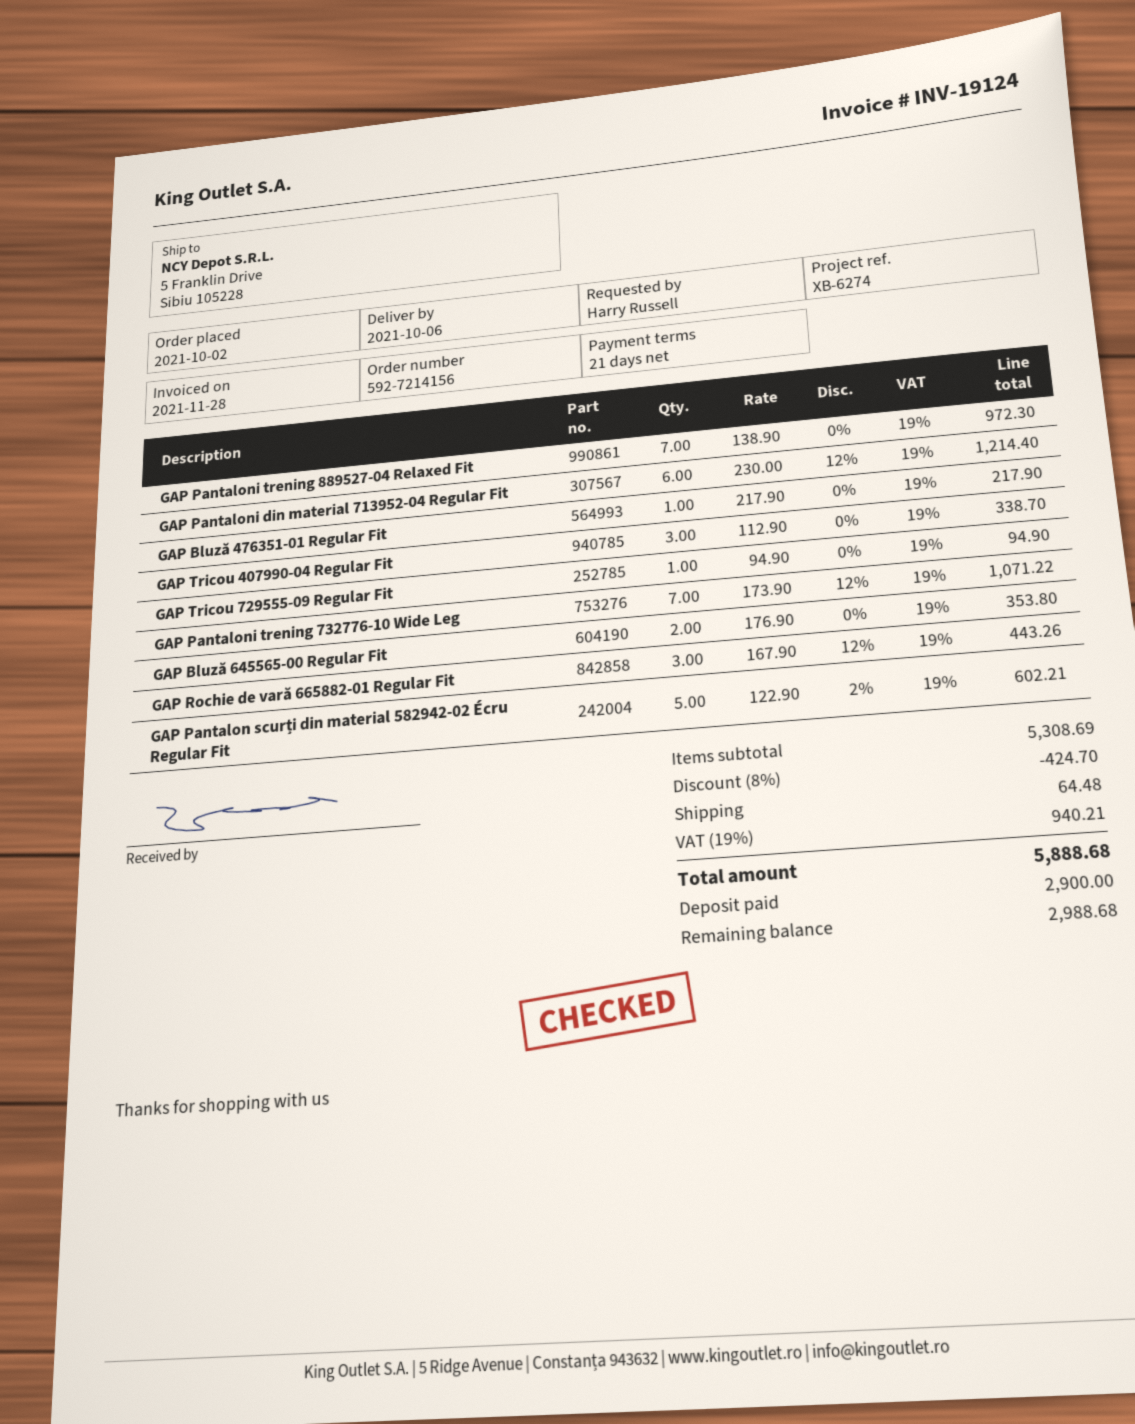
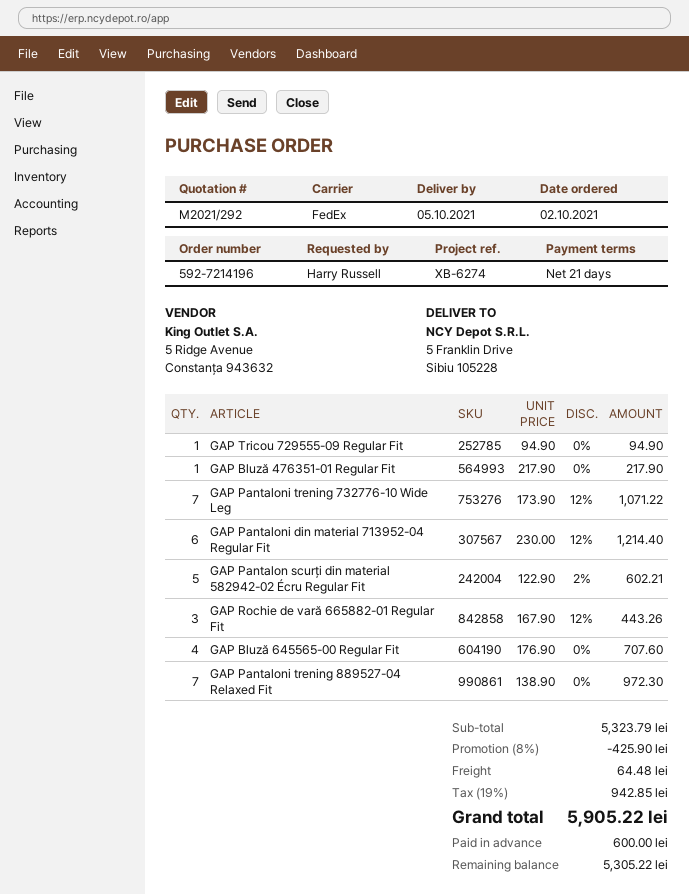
order number: 592-7214156 -> 592-7214196
delivery date: 2021-10-06 -> 2021-10-05
GAP Tricou 407990-04 Regular Fit: 3 x 112.90 = 338.70 -> none
GAP Bluză 645565-00 Regular Fit: 2 x 176.90 = 353.80 -> 4 x 176.90 = 707.60
subtotal: 5308.69 -> 5323.79
discount: 8% = 424.70 -> 8% = 425.90
tax: 19% = 940.21 -> 19% = 942.85
total: 5888.68 -> 5905.22
deposit: 2900.00 -> 600.00
balance: 2988.68 -> 5305.22

